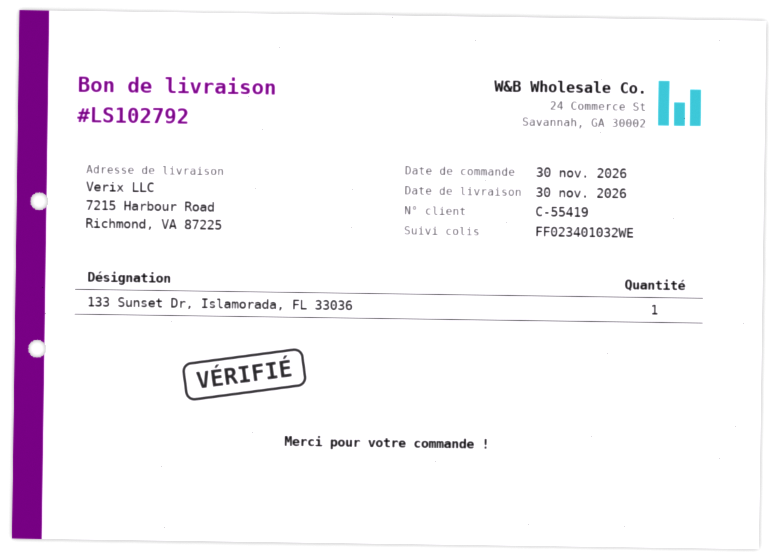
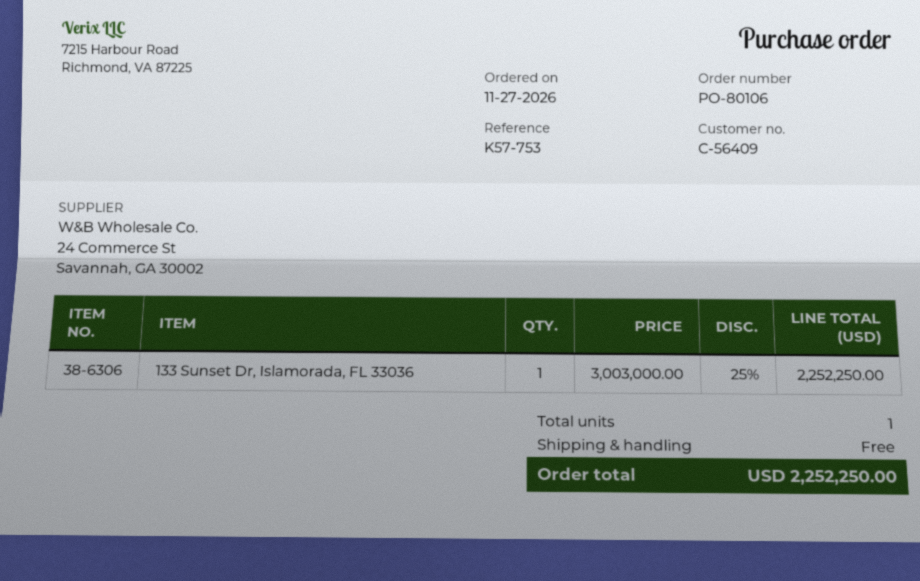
order date: 2026-11-30 -> 2026-11-27
customer number: C-55419 -> C-56409

